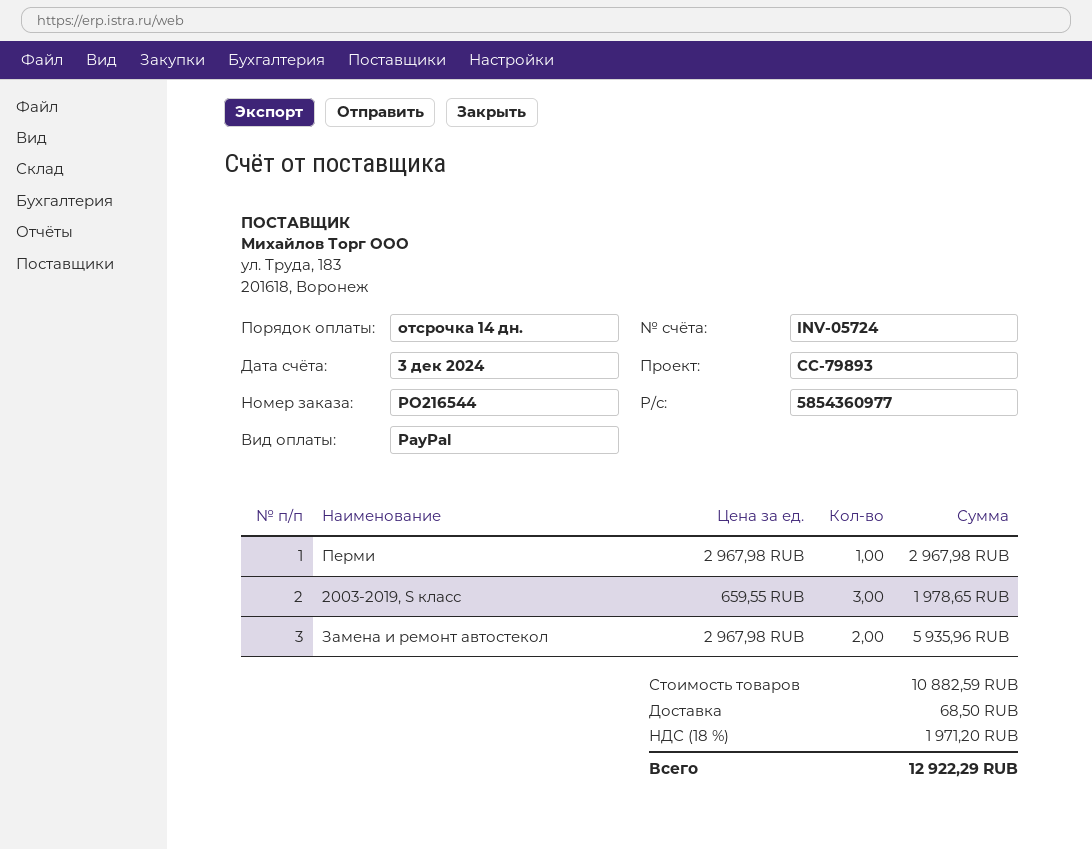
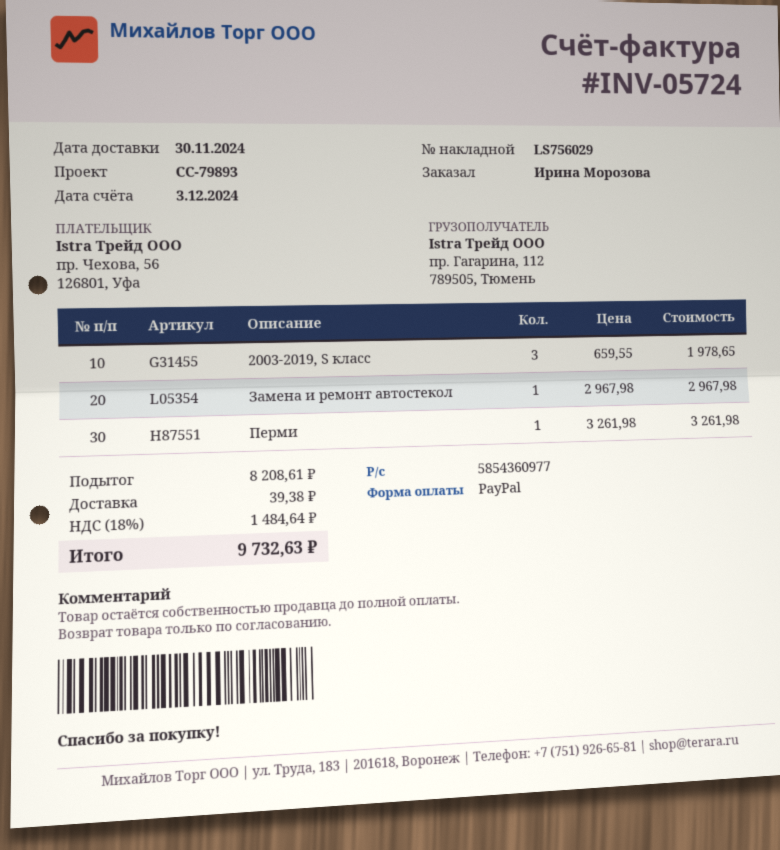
Перми: 1 x 2967.98 = 2967.98 -> 1 x 3261.98 = 3261.98
Замена и ремонт автостекол: 2 x 2967.98 = 5935.96 -> 1 x 2967.98 = 2967.98
subtotal: 10882.59 -> 8208.61
shipping: 68.50 -> 39.38
tax: 18% = 1971.20 -> 18% = 1484.64
total: 12922.29 -> 9732.63

